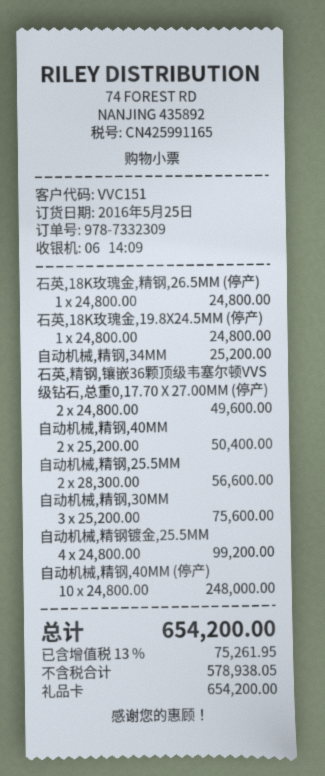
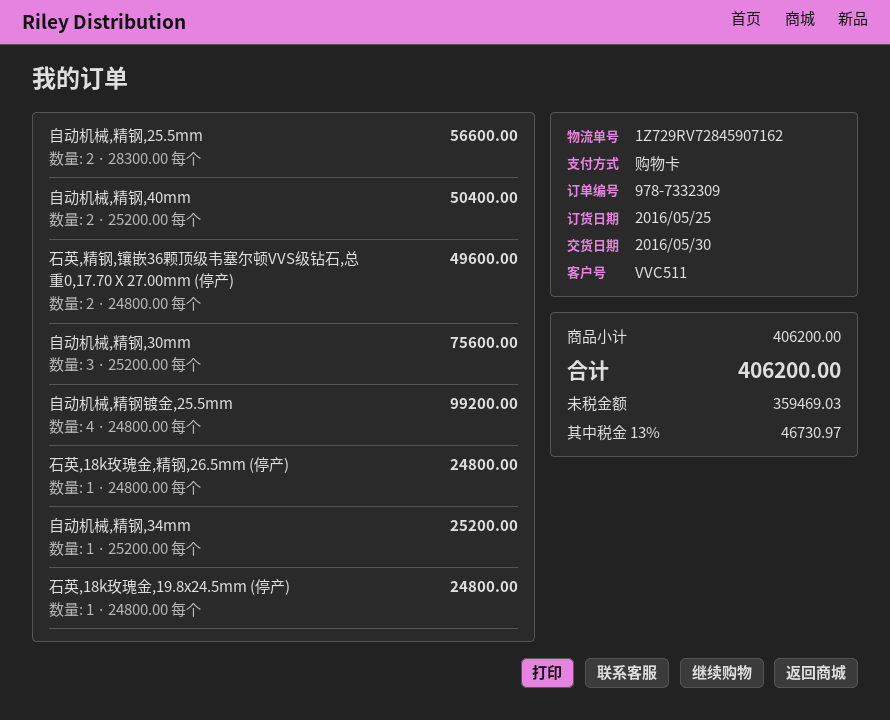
customer number: VVC151 -> VVC511
自动机械,精钢,40MM (停产): 10 x 24800.00 = 248000.00 -> none
net: 578938.05 -> 359469.03
tax: 13% = 75261.95 -> 13% = 46730.97
total: 654200.00 -> 406200.00

